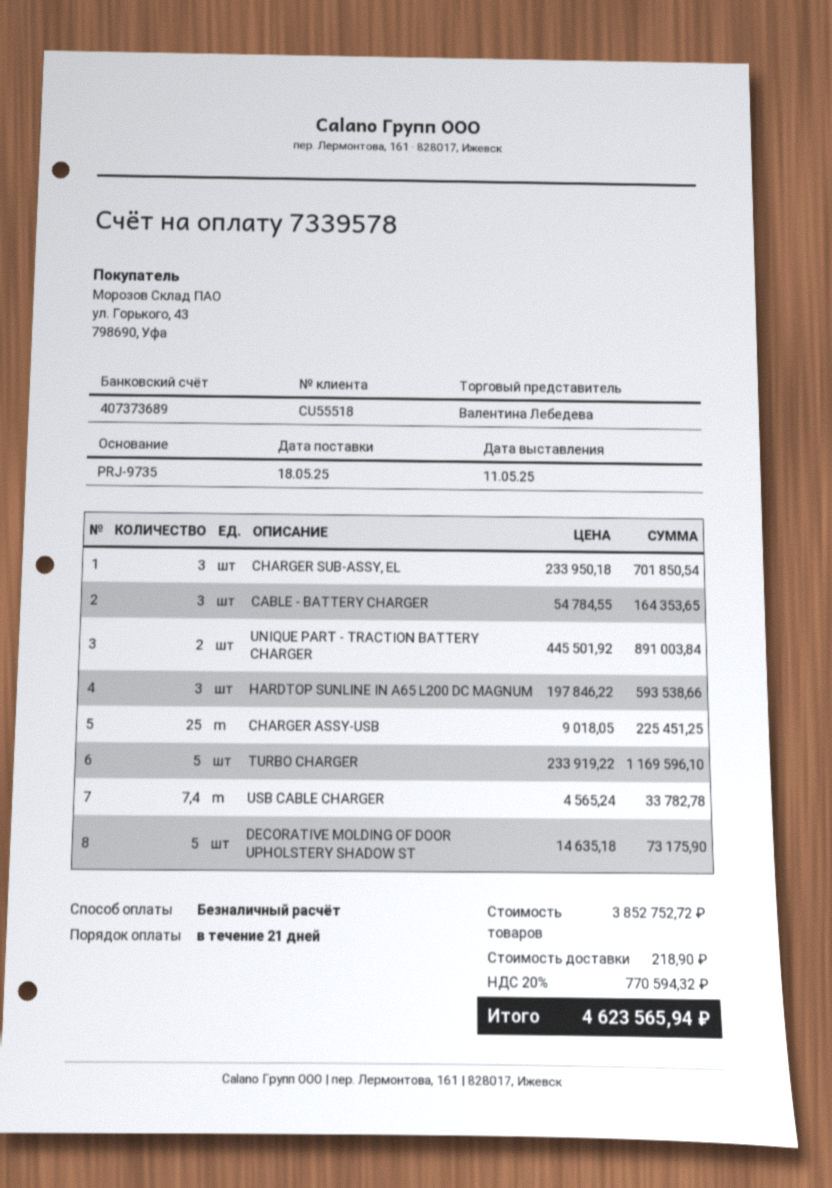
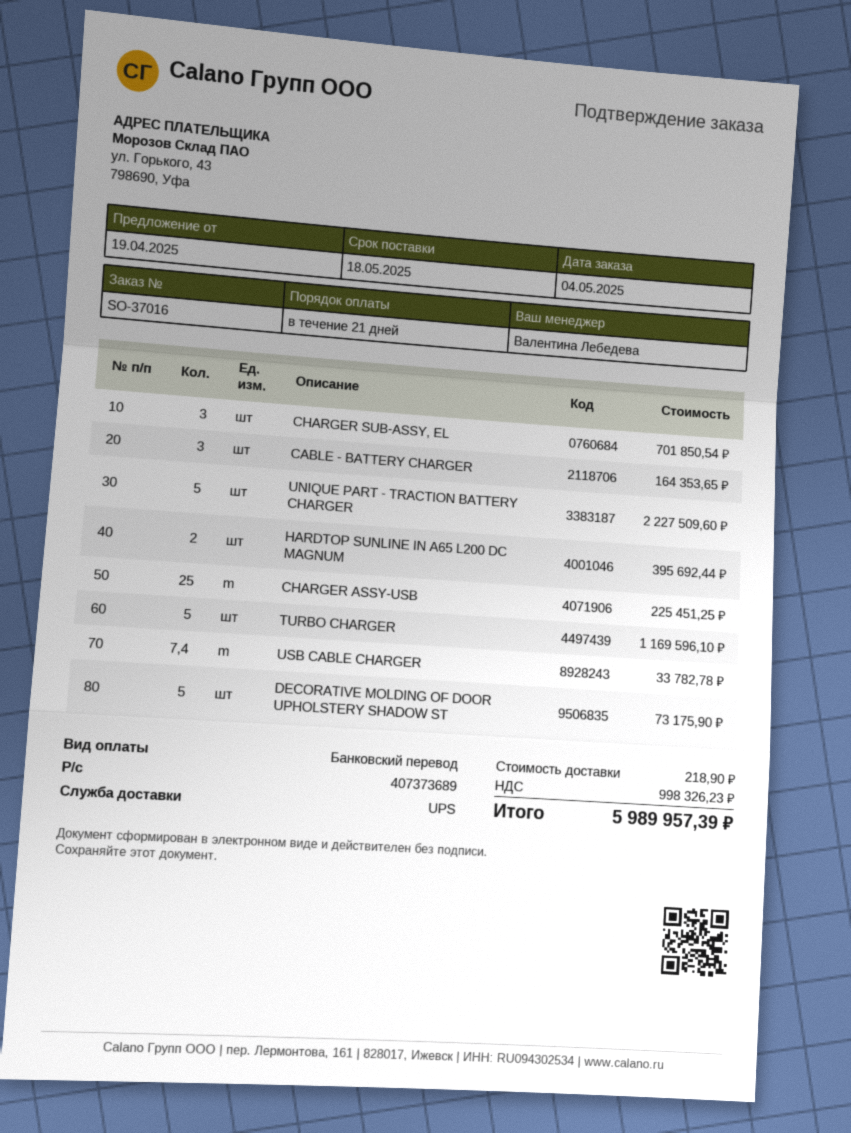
UNIQUE PART - TRACTION BATTERY CHARGER: 2 for 891003.84 -> 5 for 2227509.60
HARDTOP SUNLINE IN A65 L200 DC MAGNUM: 3 for 593538.66 -> 2 for 395692.44
tax: 770594.32 -> 998326.23
total: 4623565.94 -> 5989957.39

